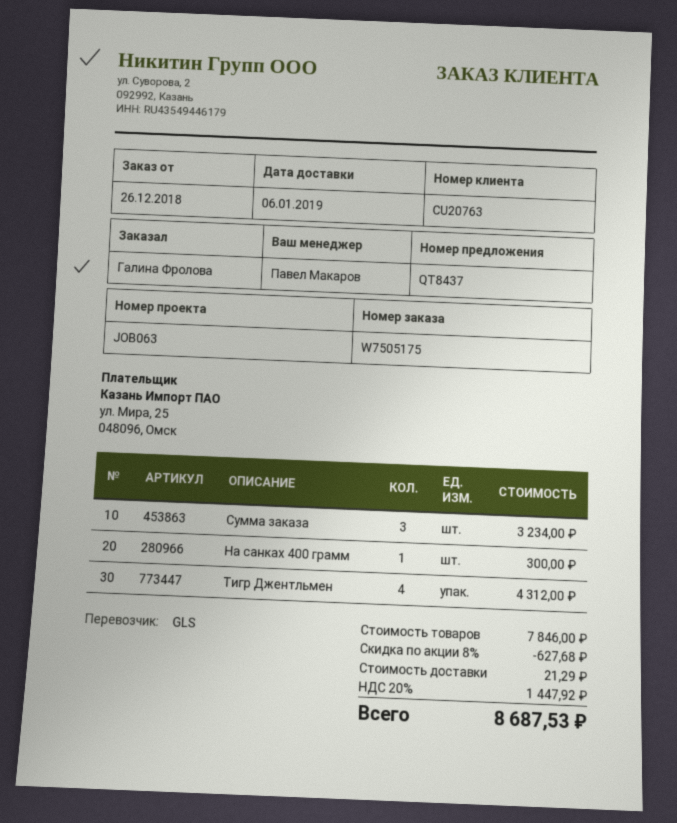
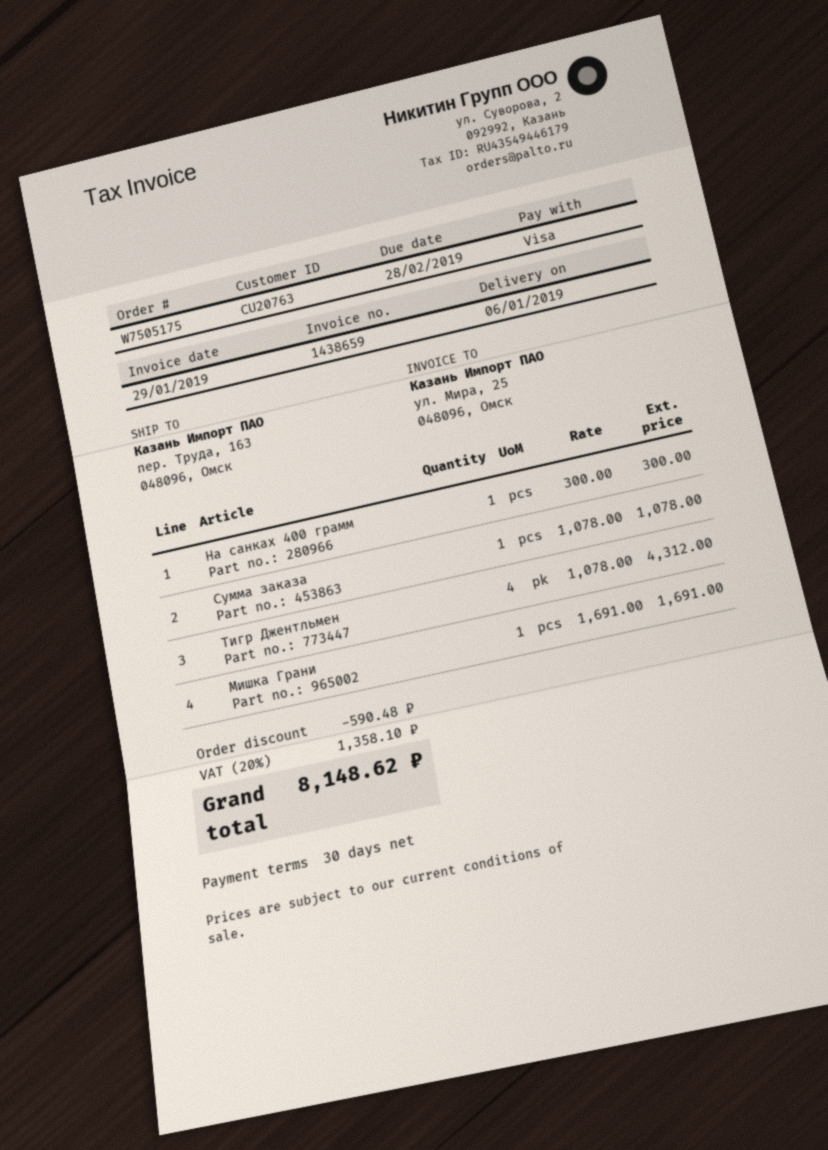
Сумма заказа: 3 for 3234.00 -> 1 for 1078.00
Мишка Грани: none -> 1 for 1691.00
discount: 627.68 -> 590.48
shipping: 21.29 -> none
tax: 20% = 1447.92 -> 20% = 1358.10
total: 8687.53 -> 8148.62

